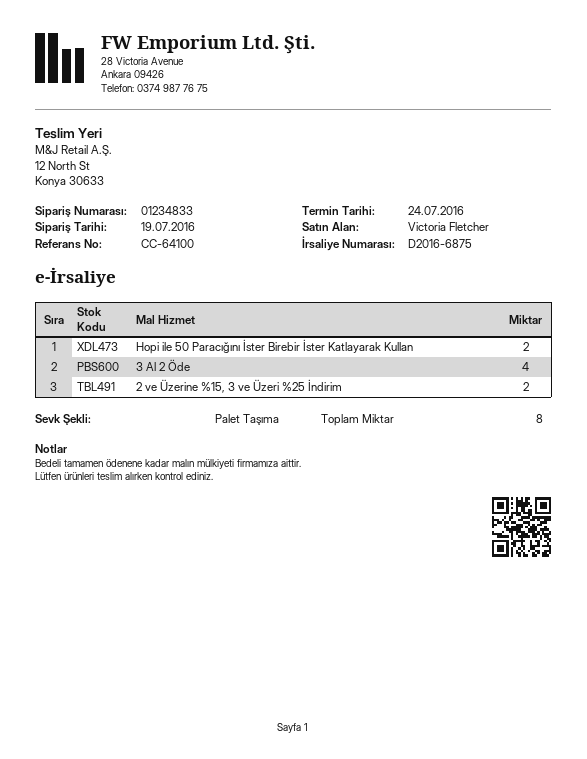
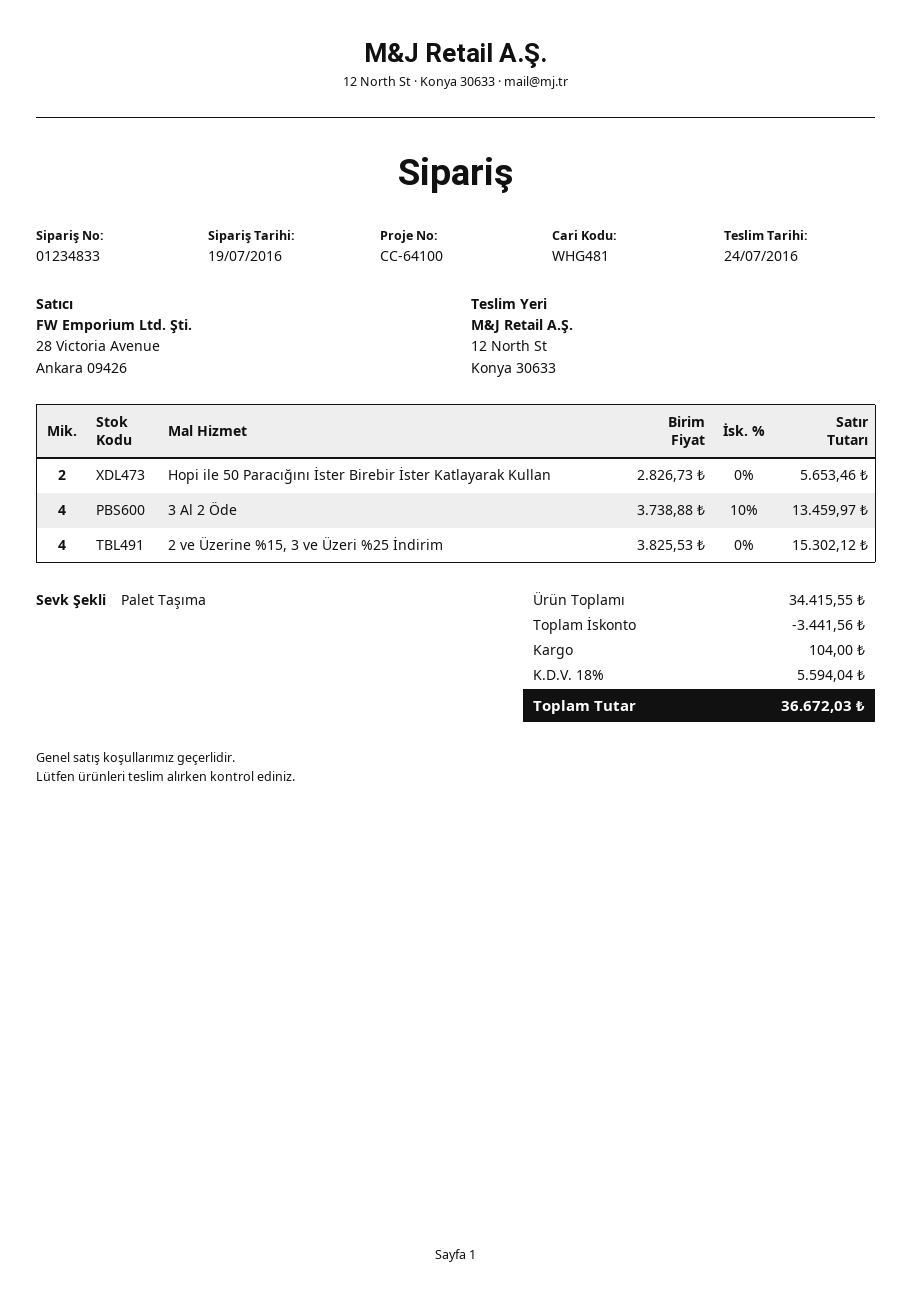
2 ve Üzerine %15, 3 ve Üzeri %25 İndirim: 2 -> 4

